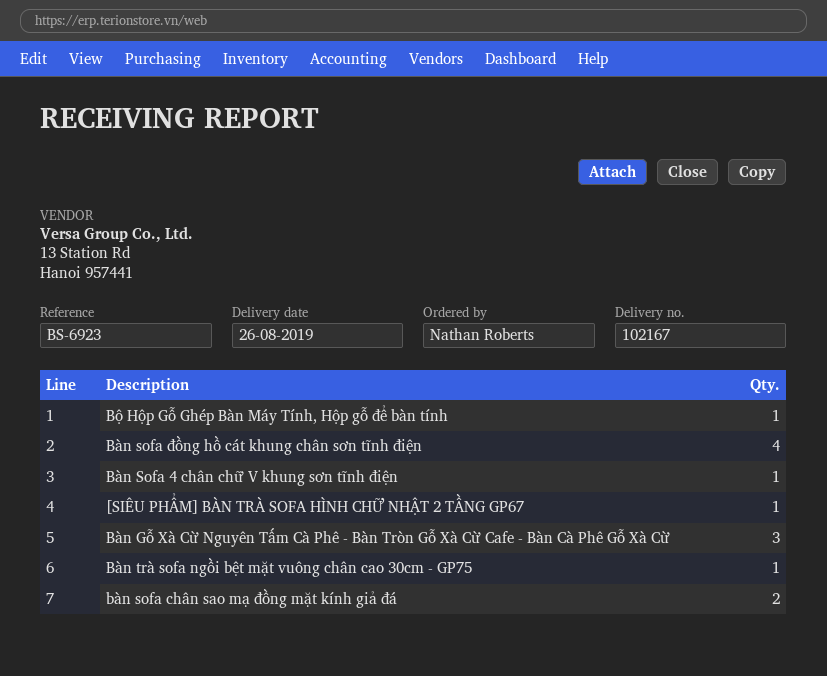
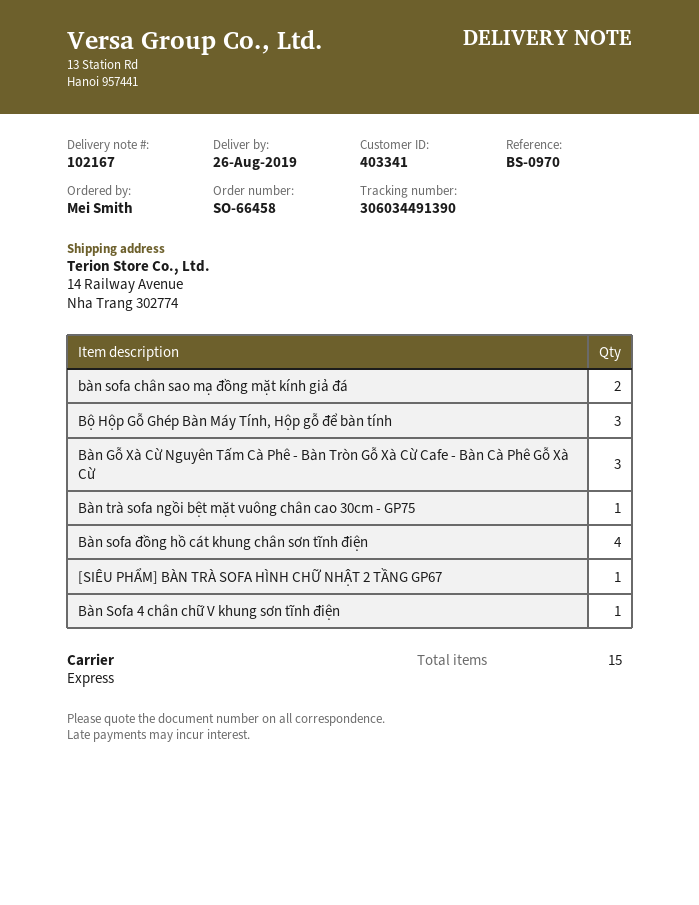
reference: BS-6923 -> BS-0970
ordered by: Nathan Roberts -> Mei Smith
Bộ Hộp Gỗ Ghép Bàn Máy Tính, Hộp gỗ để bàn tính: 1 -> 3

